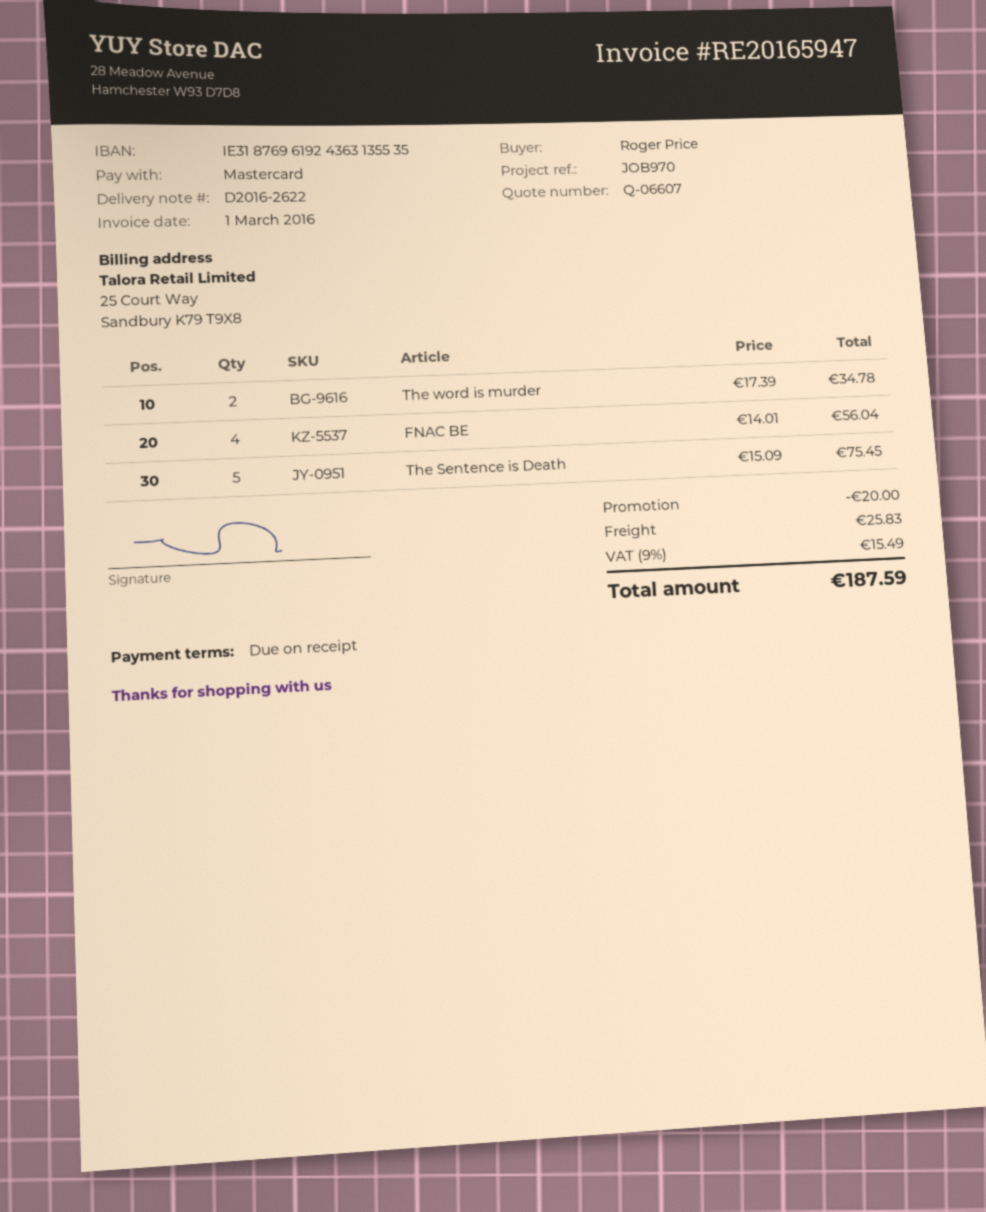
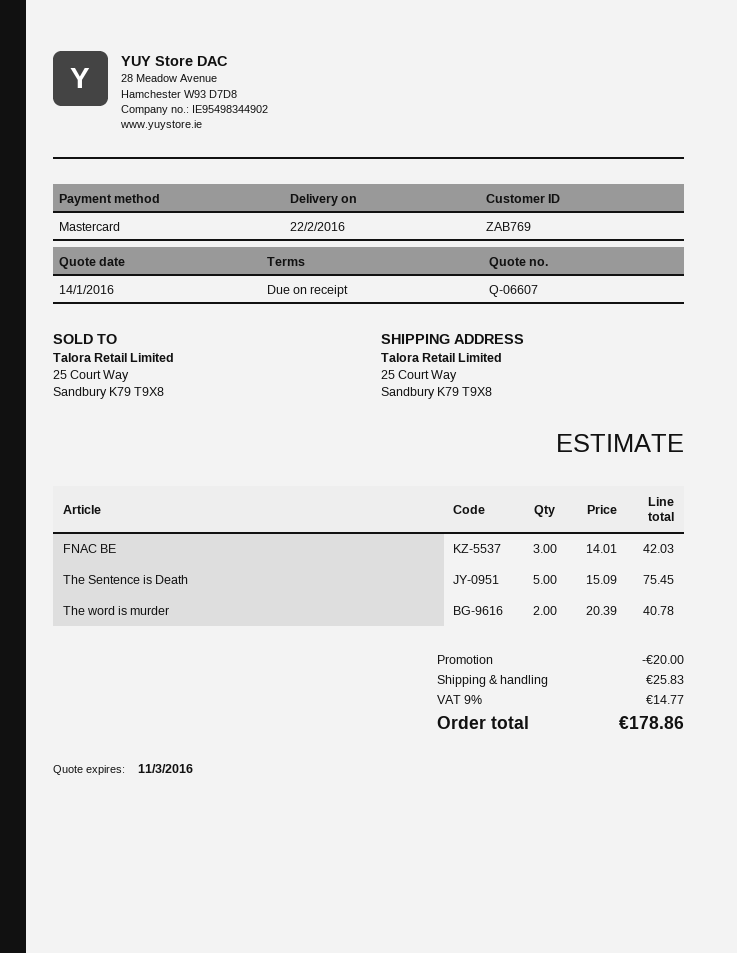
The word is murder: 2 x 17.39 = 34.78 -> 2 x 20.39 = 40.78
FNAC BE: 4 x 14.01 = 56.04 -> 3 x 14.01 = 42.03
tax: 9% = 15.49 -> 9% = 14.77
total: 187.59 -> 178.86

